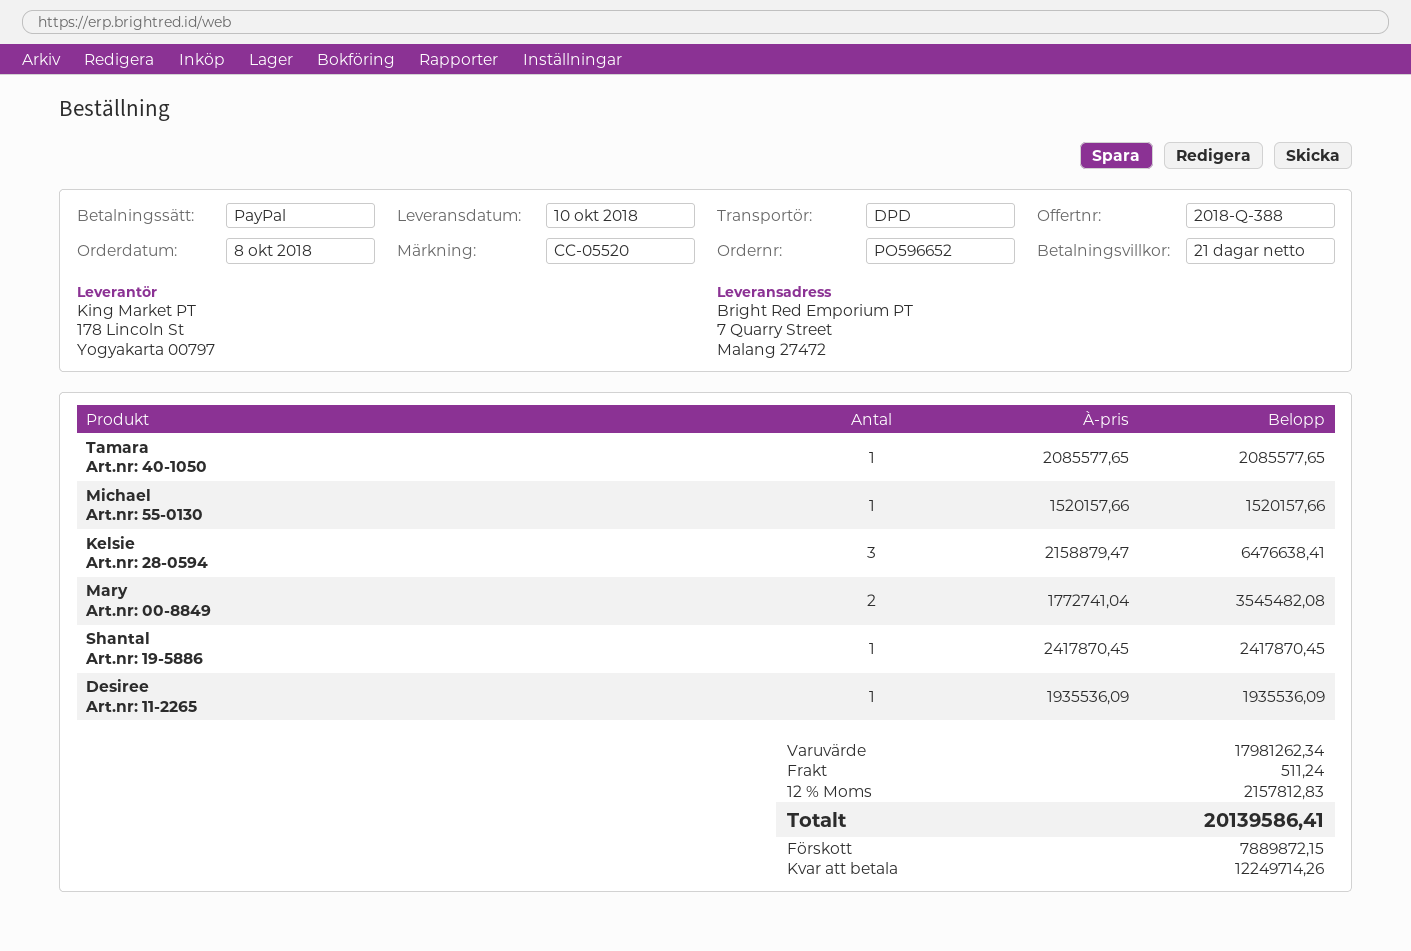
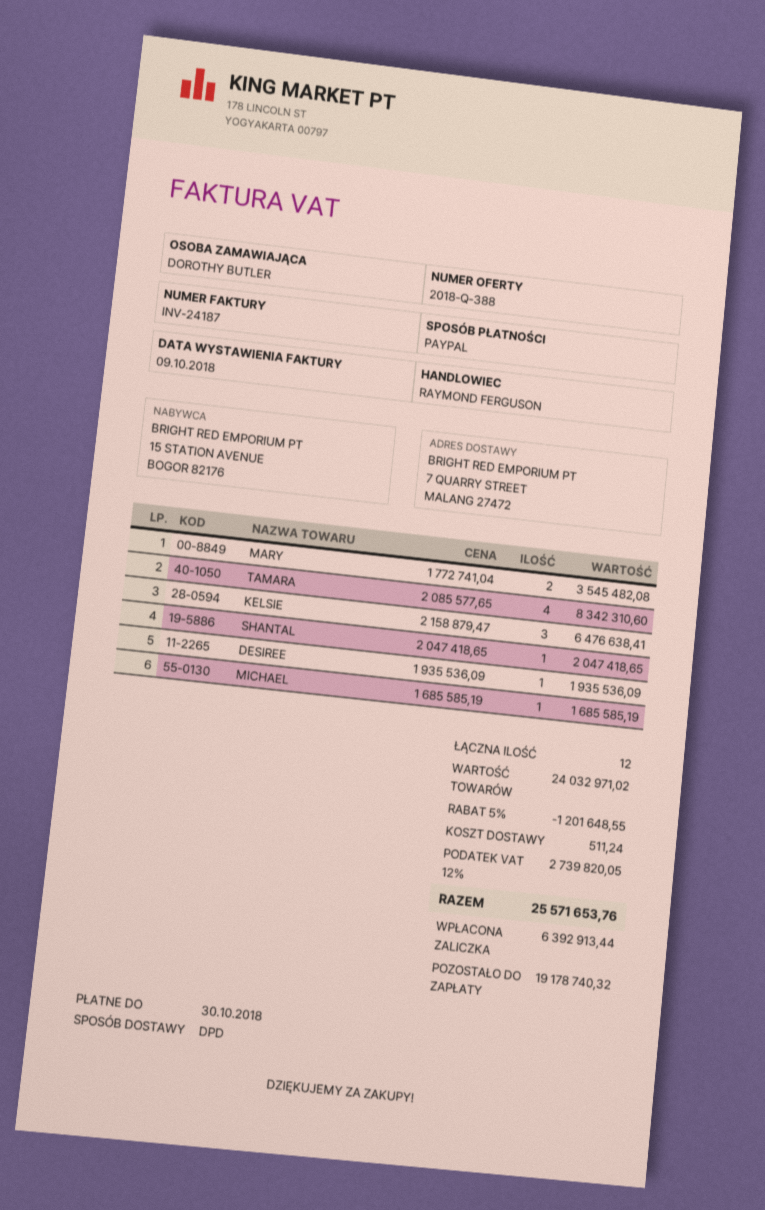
Tamara: 1 x 2085577.65 = 2085577.65 -> 4 x 2085577.65 = 8342310.60
Michael: 1 x 1520157.66 = 1520157.66 -> 1 x 1685585.19 = 1685585.19
Shantal: 1 x 2417870.45 = 2417870.45 -> 1 x 2047418.65 = 2047418.65
subtotal: 17981262.34 -> 24032971.02
discount: none -> 5% = 1201648.55
tax: 12% = 2157812.83 -> 12% = 2739820.05
total: 20139586.41 -> 25571653.76
deposit: 7889872.15 -> 6392913.44
balance: 12249714.26 -> 19178740.32

